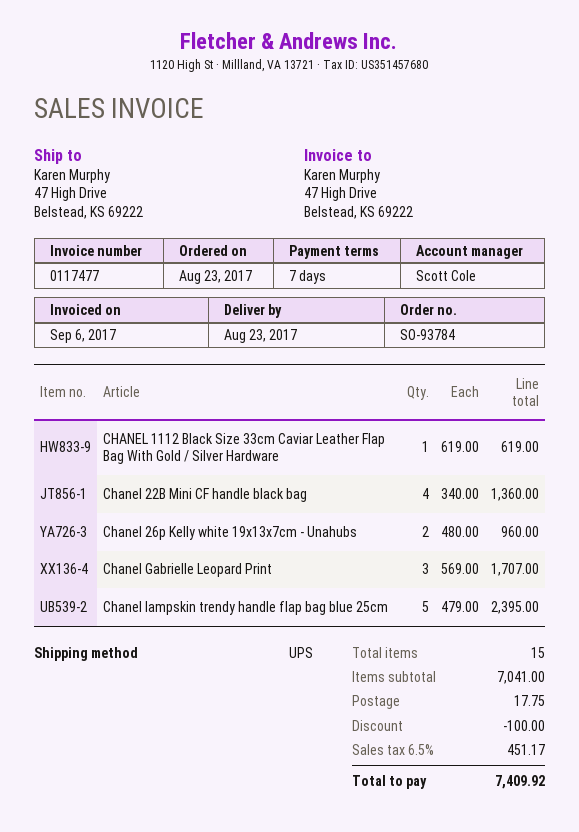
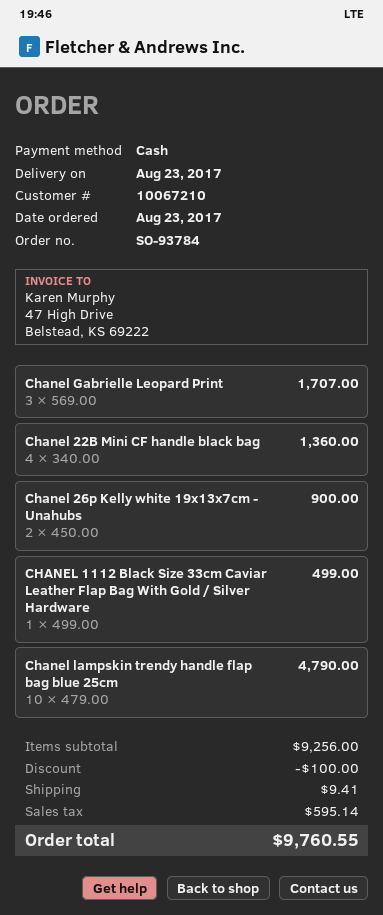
CHANEL 1112 Black Size 33cm Caviar Leather Flap Bag With Gold / Silver Hardware: 1 x 619.00 = 619.00 -> 1 x 499.00 = 499.00
Chanel 26p Kelly white 19x13x7cm - Unahubs: 2 x 480.00 = 960.00 -> 2 x 450.00 = 900.00
Chanel lampskin trendy handle flap bag blue 25cm: 5 x 479.00 = 2395.00 -> 10 x 479.00 = 4790.00
subtotal: 7041.00 -> 9256.00
shipping: 17.75 -> 9.41
tax: 451.17 -> 595.14
total: 7409.92 -> 9760.55

